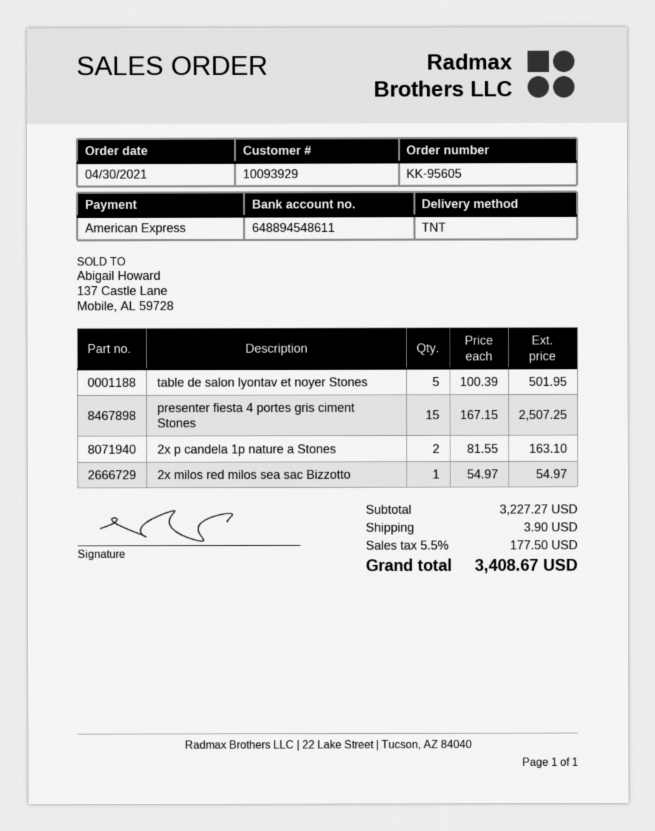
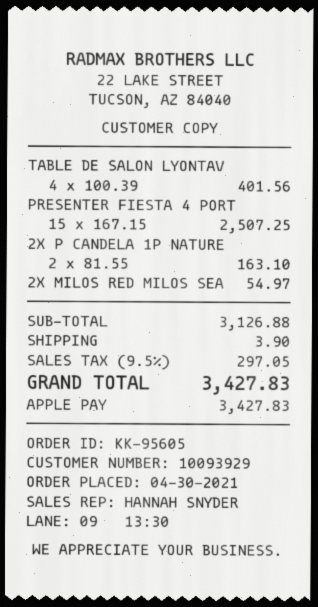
payment method: American Express -> Apple Pay
table de salon lyontav et noyer Stones: 5 x 100.39 = 501.95 -> 4 x 100.39 = 401.56
subtotal: 3227.27 -> 3126.88
tax: 5.5% = 177.50 -> 9.5% = 297.05
total: 3408.67 -> 3427.83

